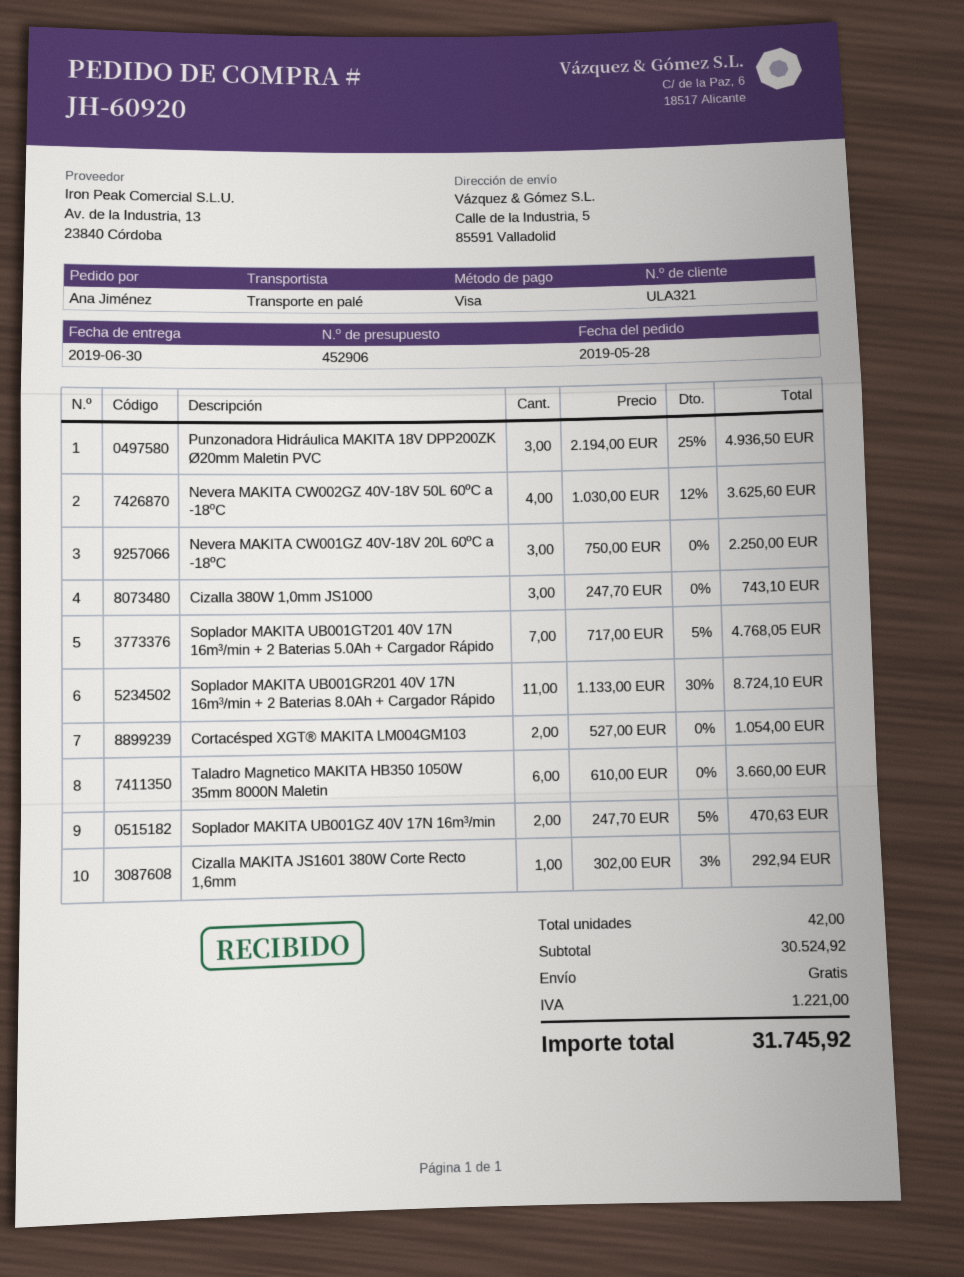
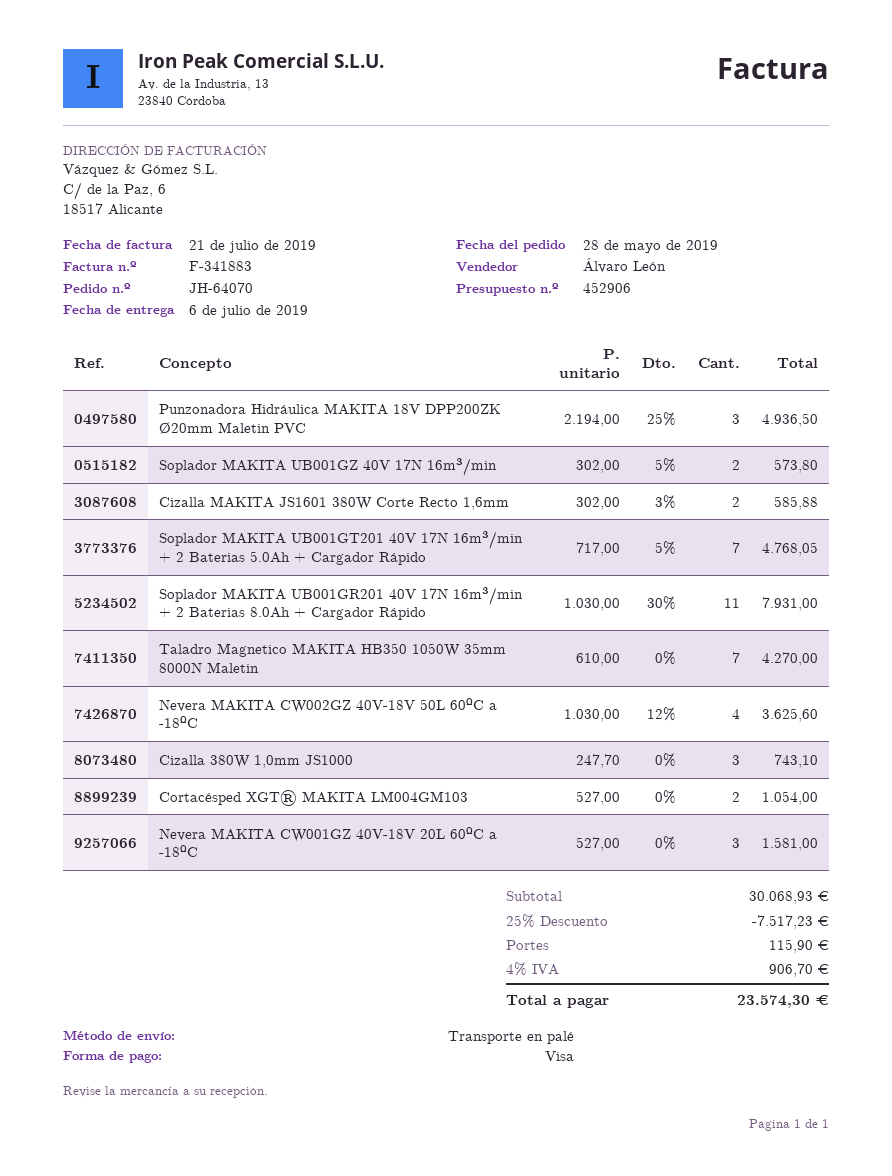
order number: JH-60920 -> JH-64070
delivery date: 2019-06-30 -> 2019-07-06
Nevera MAKITA CW001GZ 40V-18V 20L 60ºC a -18ºC: 3 x 750.00 = 2250.00 -> 3 x 527.00 = 1581.00
Soplador MAKITA UB001GR201 40V 17N 16m³/min + 2 Baterias 8.0Ah + Cargador Rápido: 11 x 1133.00 - 30% = 8724.10 -> 11 x 1030.00 - 30% = 7931.00
Taladro Magnetico MAKITA HB350 1050W 35mm 8000N Maletin: 6 x 610.00 = 3660.00 -> 7 x 610.00 = 4270.00
Soplador MAKITA UB001GZ 40V 17N 16m³/min: 2 x 247.70 - 5% = 470.63 -> 2 x 302.00 - 5% = 573.80
Cizalla MAKITA JS1601 380W Corte Recto 1,6mm: 1 x 302.00 - 3% = 292.94 -> 2 x 302.00 - 3% = 585.88
subtotal: 30524.92 -> 30068.93
discount: none -> 25% = 7517.23
shipping: 0.00 -> 115.90
tax: 1221.00 -> 906.70
total: 31745.92 -> 23574.30

